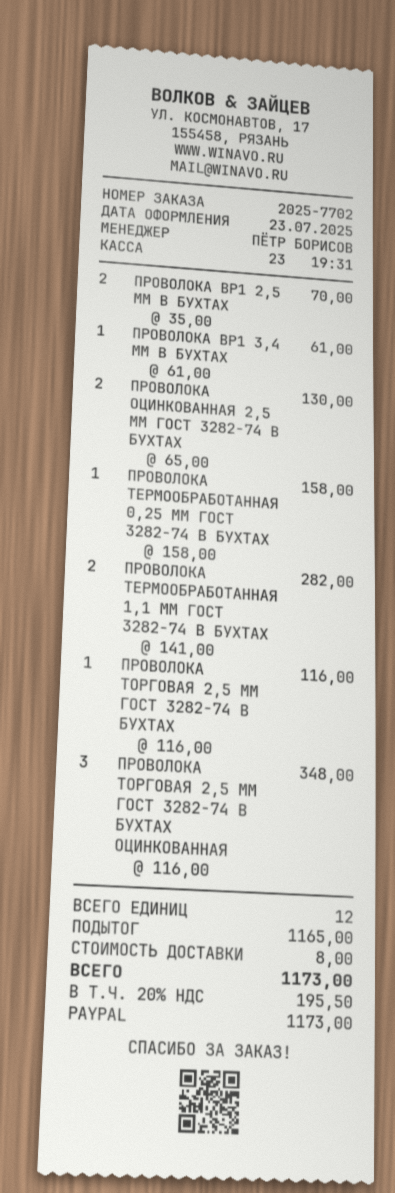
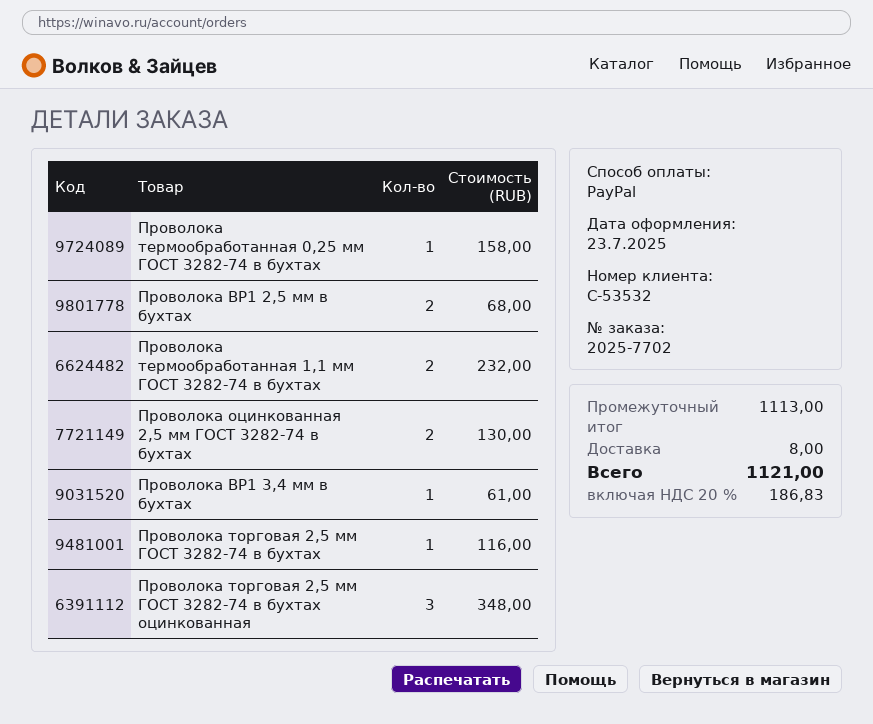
ПРОВОЛОКА ВР1 2,5 ММ В БУХТАХ: 2 for 70.00 -> 2 for 68.00
ПРОВОЛОКА ТЕРМООБРАБОТАННАЯ 1,1 ММ ГОСТ 3282-74 В БУХТАХ: 2 for 282.00 -> 2 for 232.00
subtotal: 1165.00 -> 1113.00
tax: 20% = 195.50 -> 20% = 186.83
total: 1173.00 -> 1121.00

